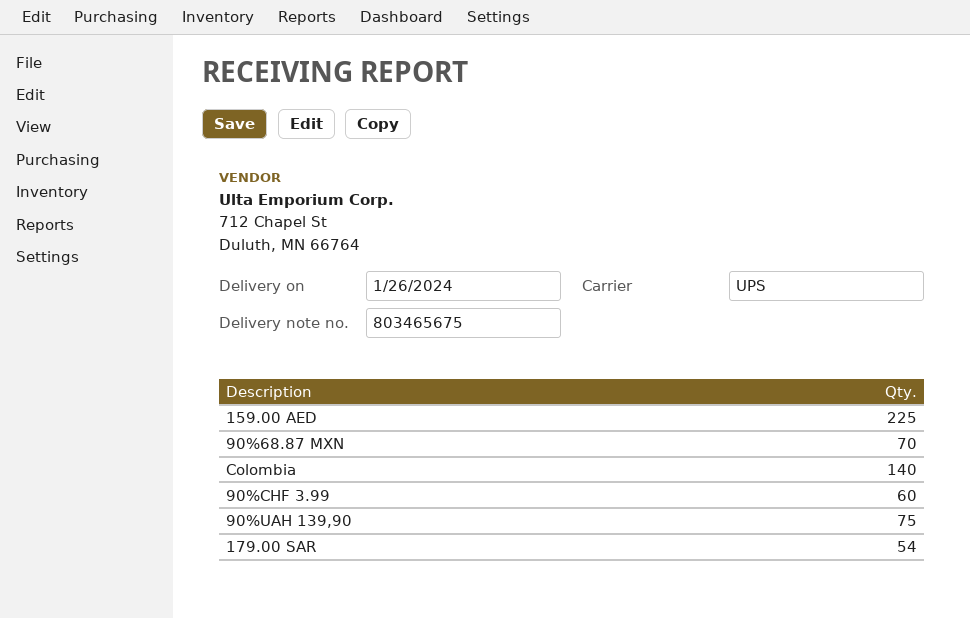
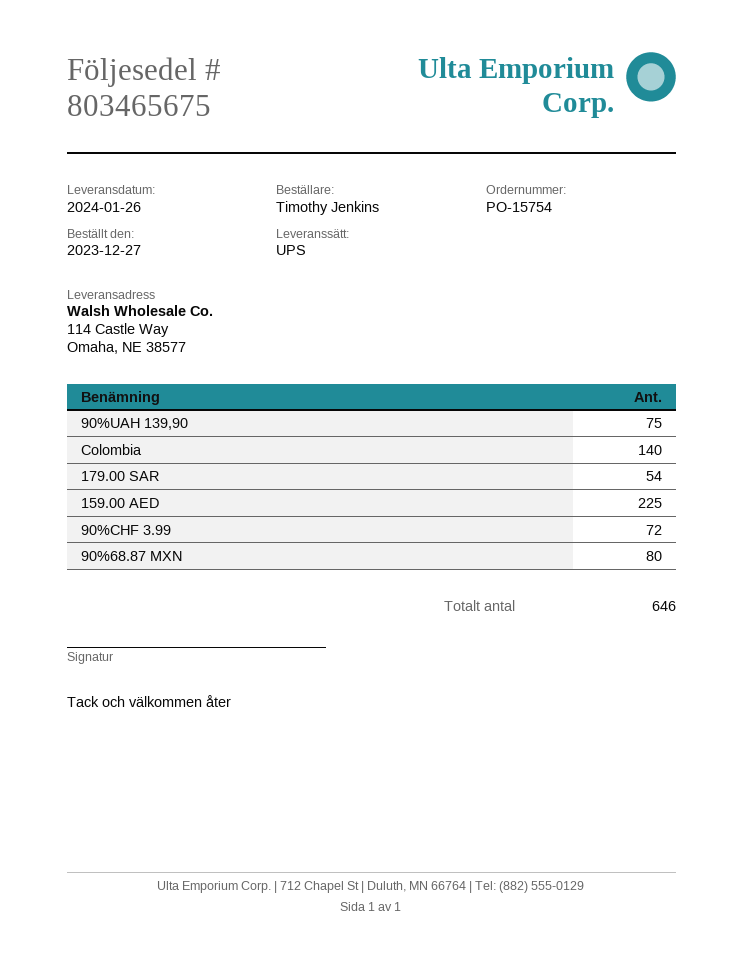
90%68.87 MXN: 70 -> 80
90%CHF 3.99: 60 -> 72

